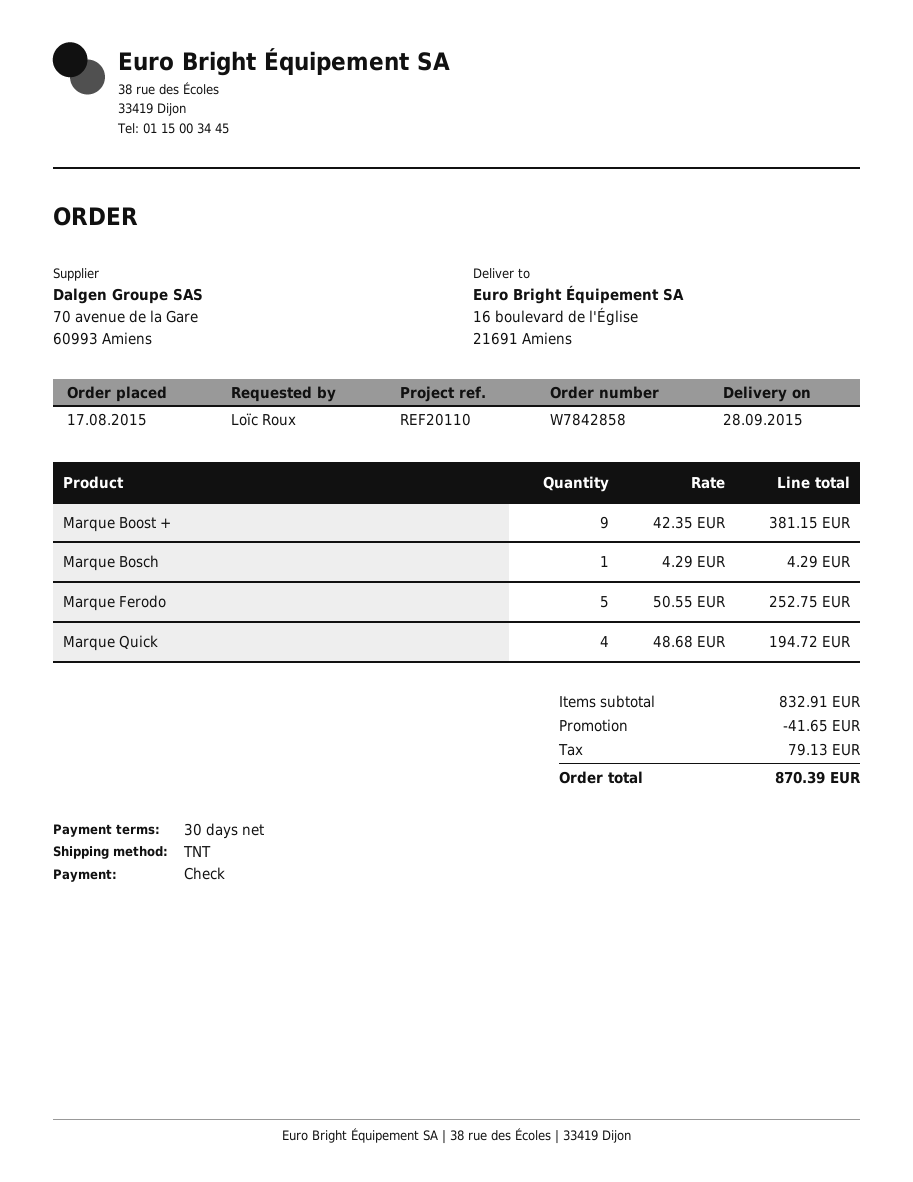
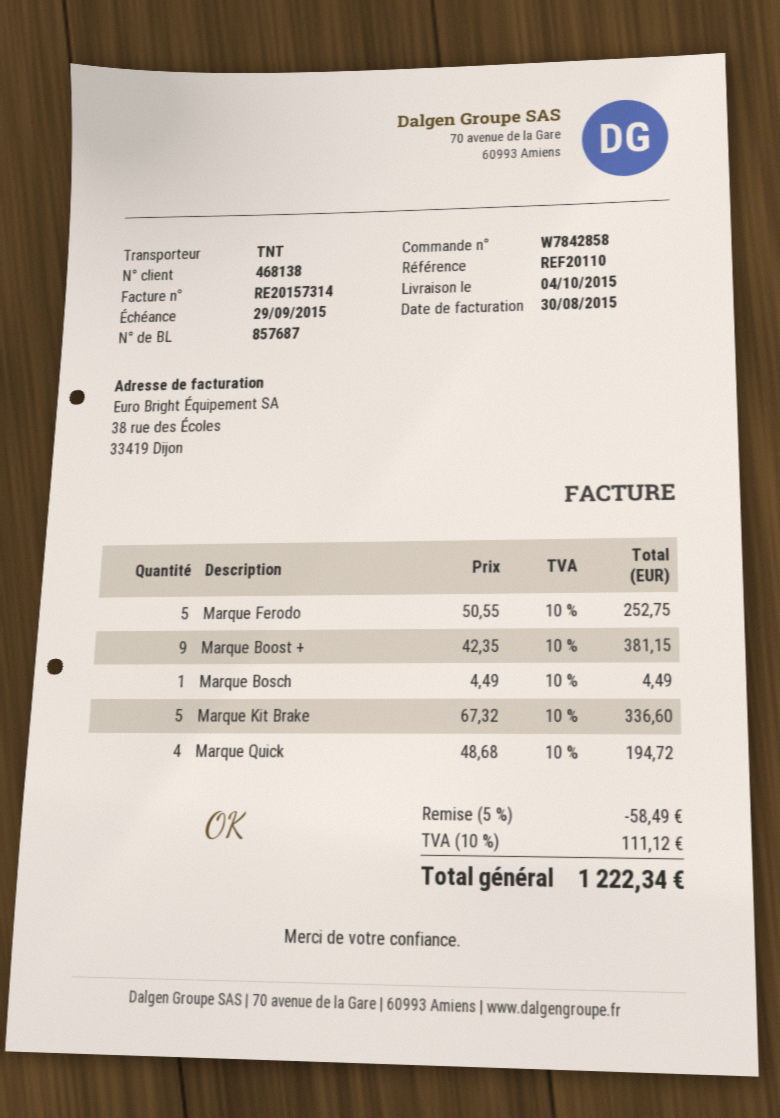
delivery date: 2015-09-28 -> 2015-10-04
Marque Bosch: 1 x 4.29 = 4.29 -> 1 x 4.49 = 4.49
Marque Kit Brake: none -> 5 x 67.32 = 336.60
discount: 41.65 -> 58.49
tax: 79.13 -> 111.12
total: 870.39 -> 1222.34

